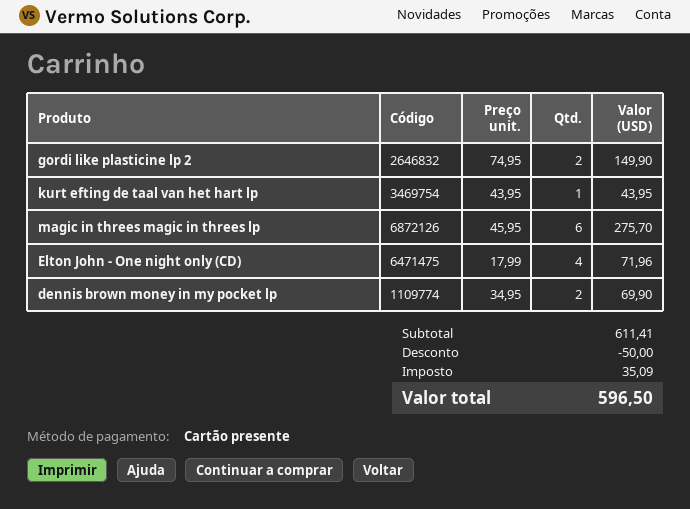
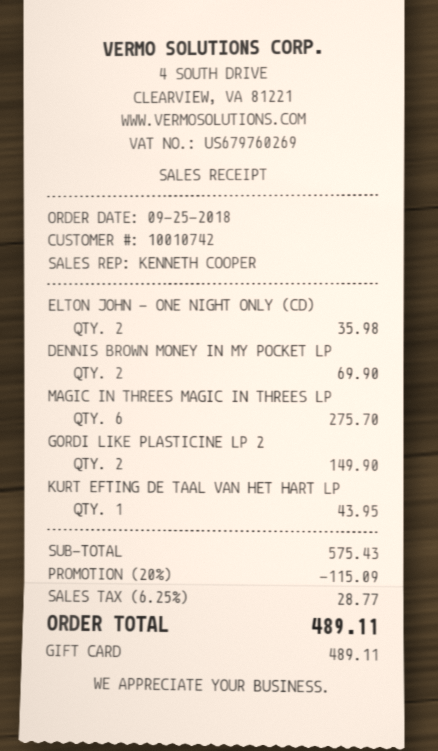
Elton John - One night only (CD): 4 for 71.96 -> 2 for 35.98
subtotal: 611.41 -> 575.43
discount: 50.00 -> 115.09
tax: 35.09 -> 28.77
total: 596.50 -> 489.11

